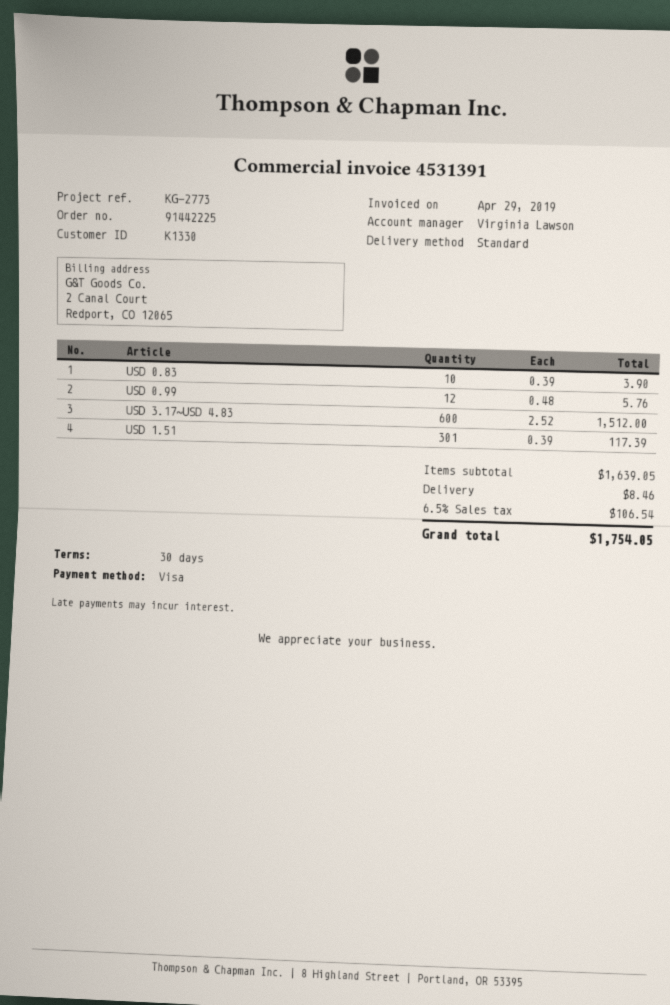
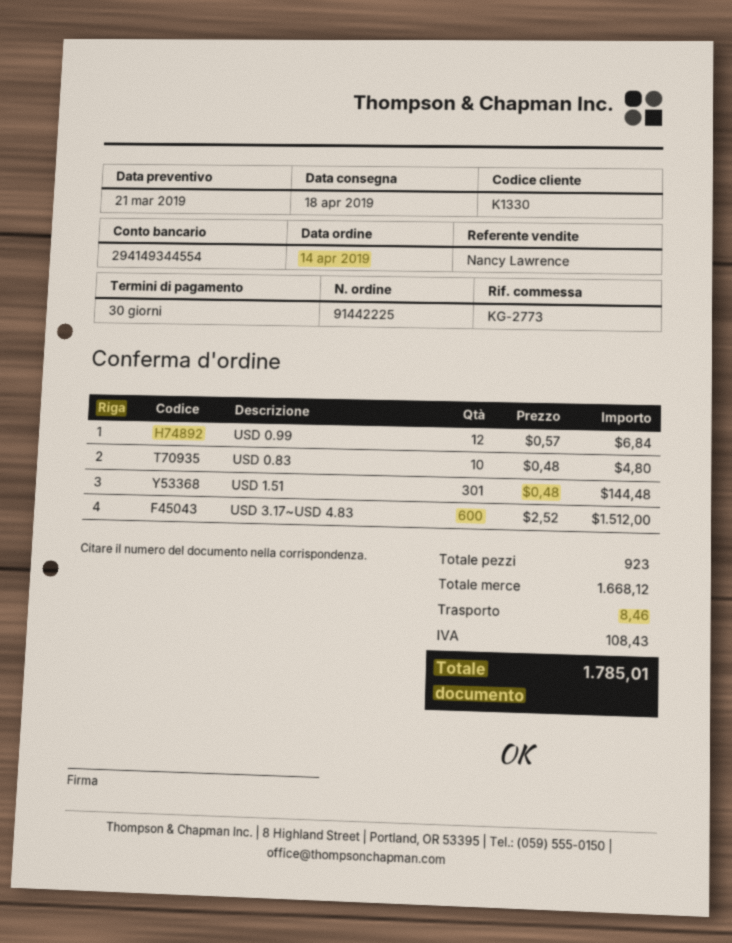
sales rep: Virginia Lawson -> Nancy Lawrence
USD 0.83: 10 x 0.39 = 3.90 -> 10 x 0.48 = 4.80
USD 0.99: 12 x 0.48 = 5.76 -> 12 x 0.57 = 6.84
USD 1.51: 301 x 0.39 = 117.39 -> 301 x 0.48 = 144.48
subtotal: 1639.05 -> 1668.12
tax: 106.54 -> 108.43
total: 1754.05 -> 1785.01

